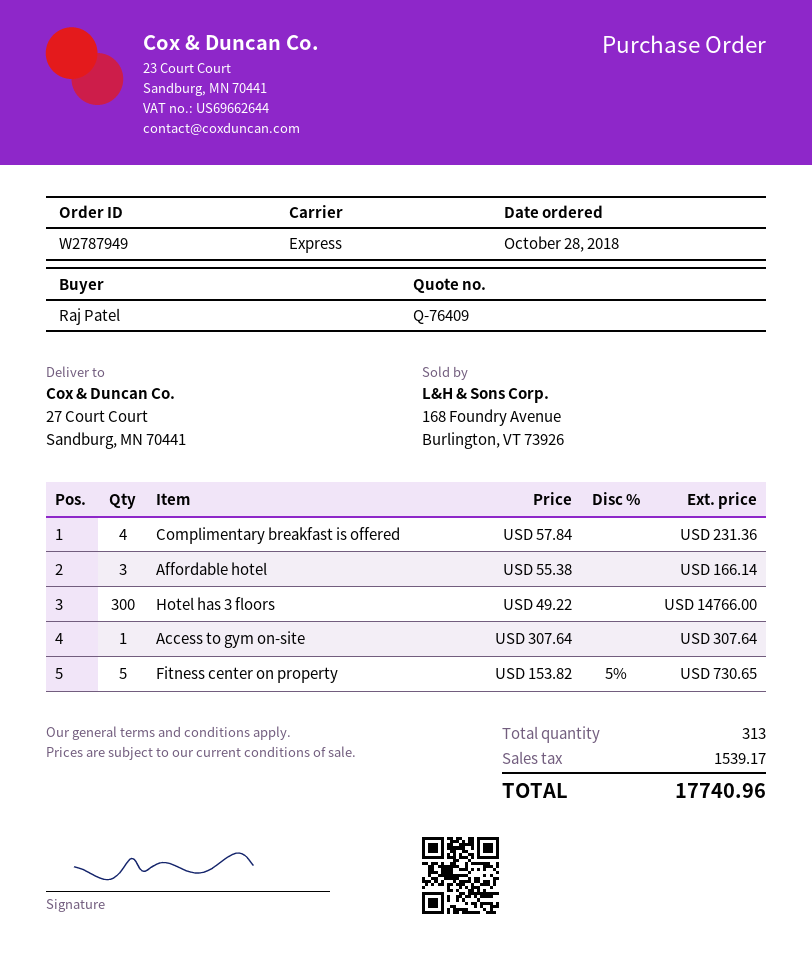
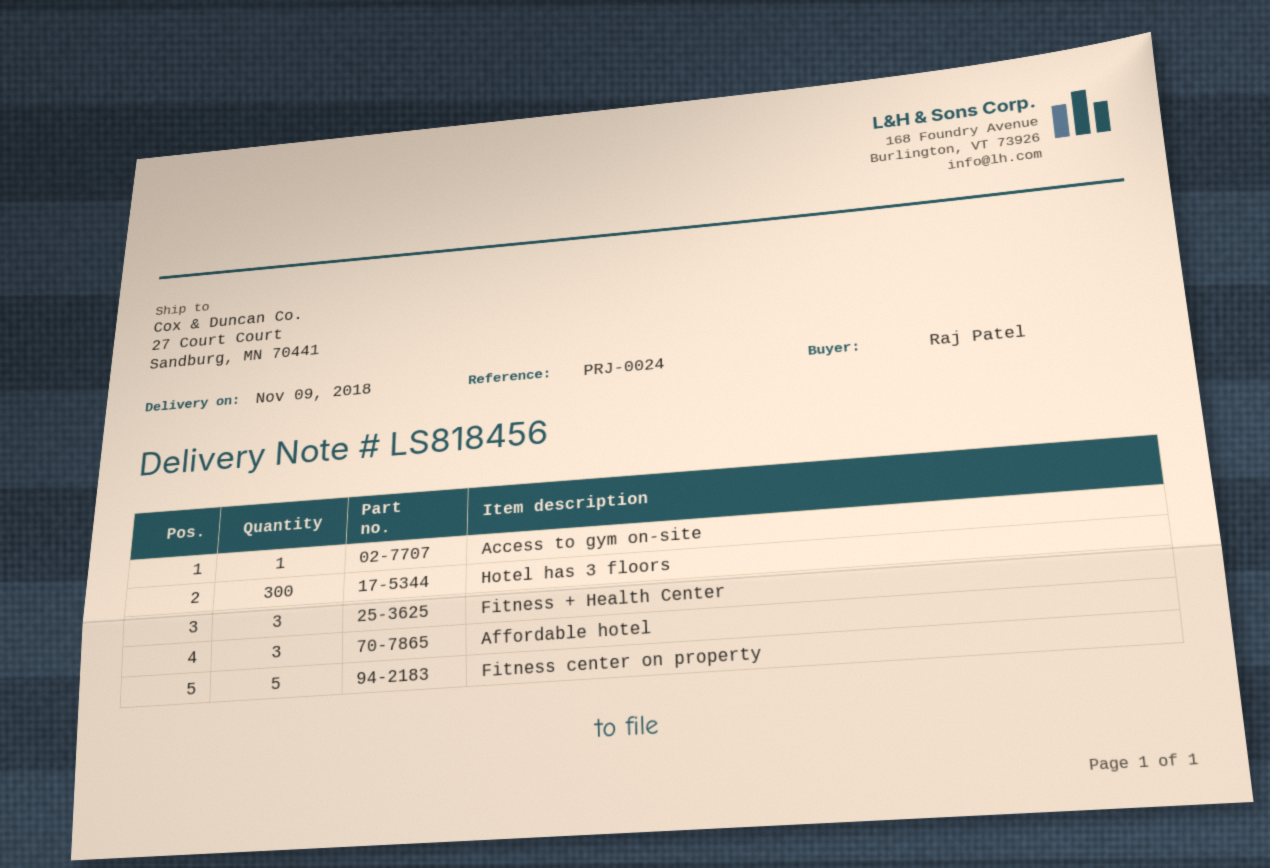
Complimentary breakfast is offered: 4 -> none
Fitness + Health Center: none -> 3

